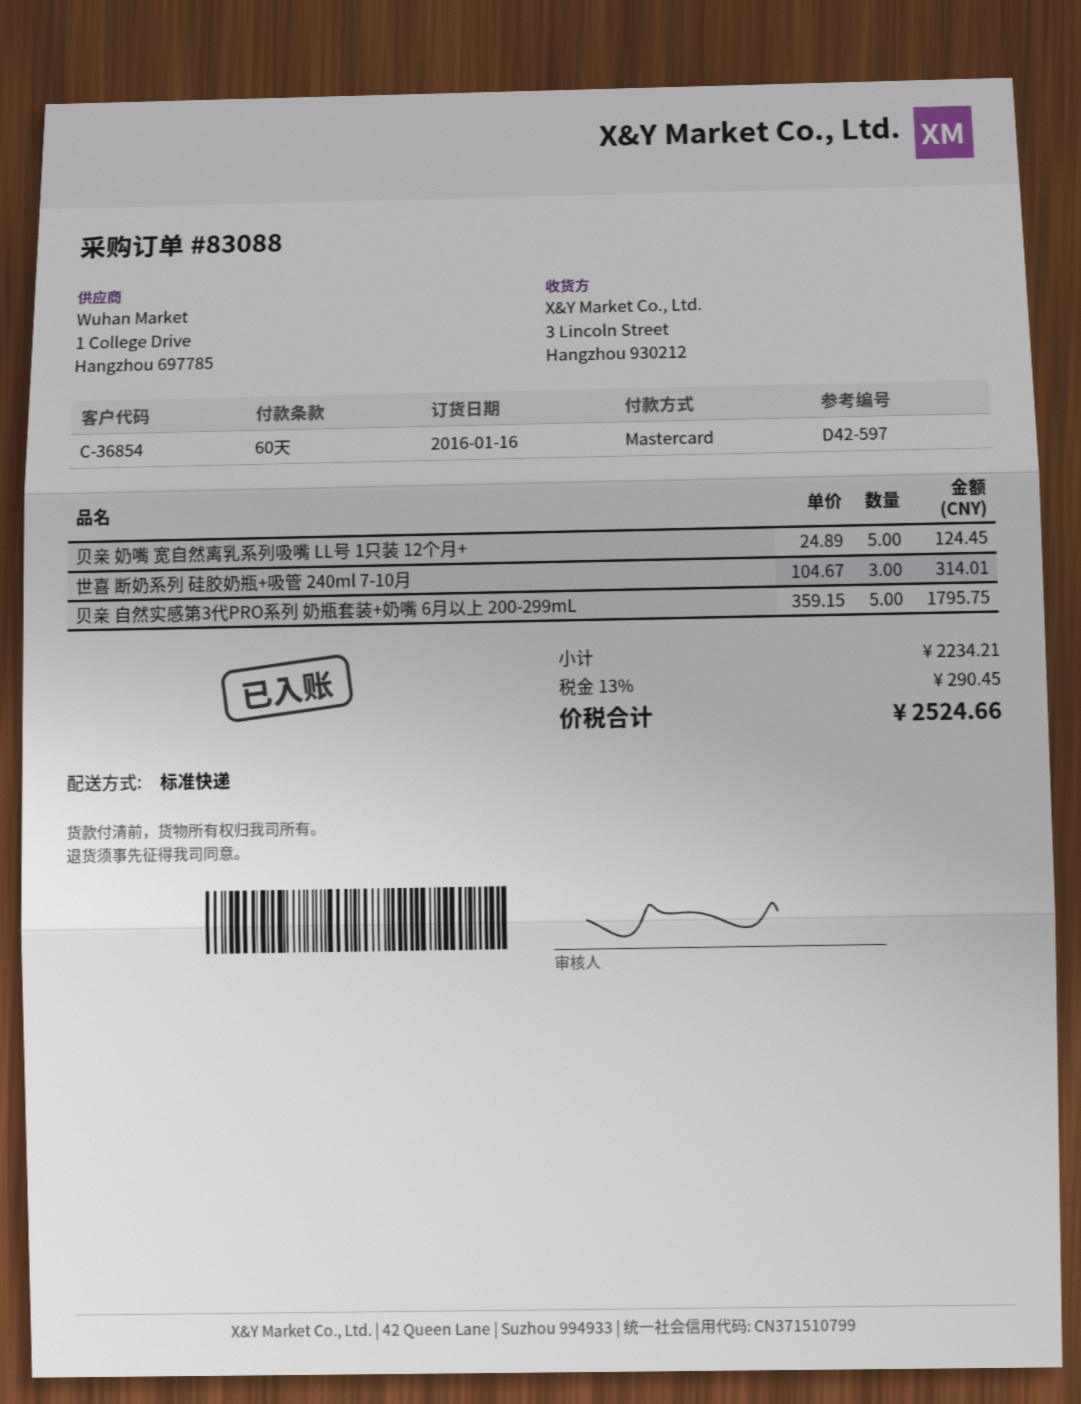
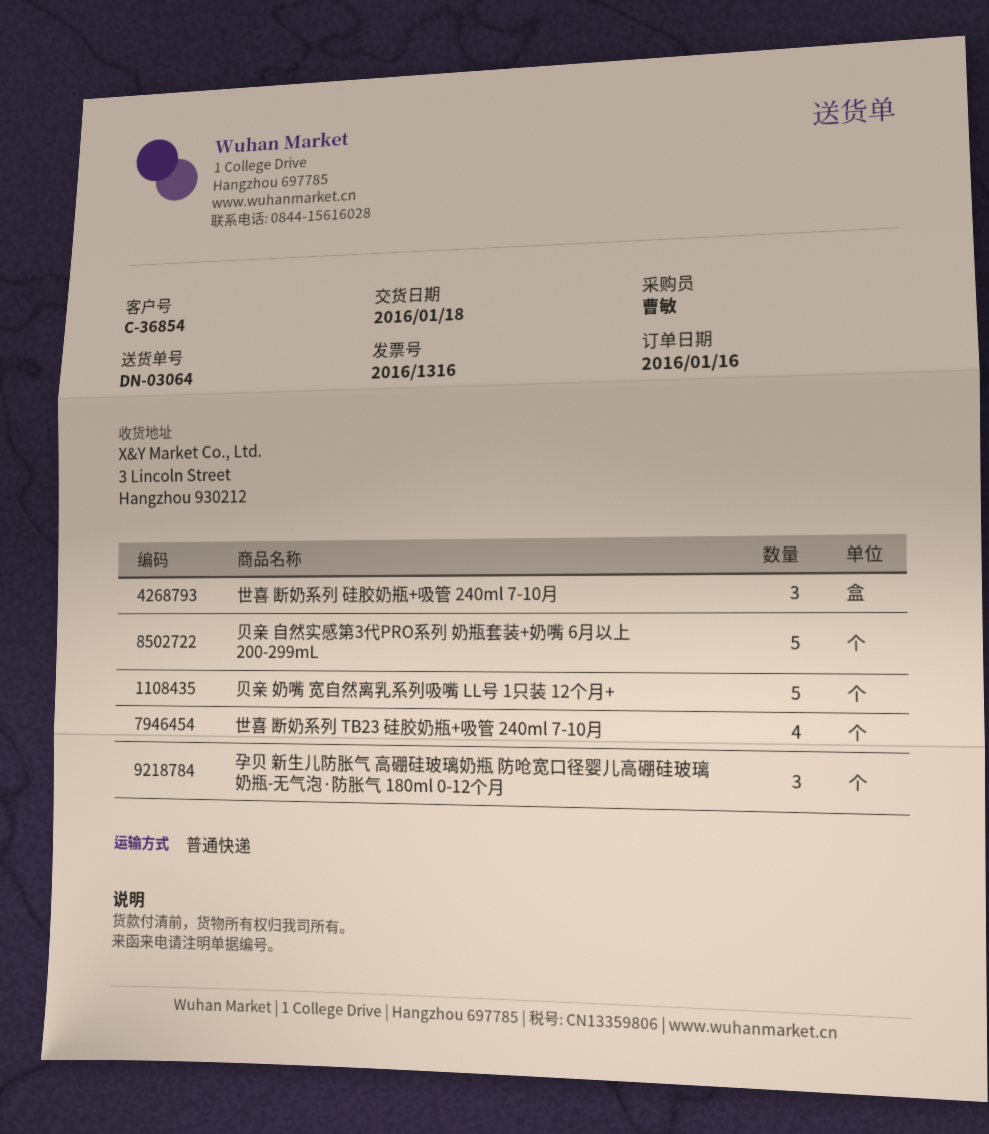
世喜 断奶系列 TB23 硅胶奶瓶+吸管 240ml 7-10月: none -> 4
孕贝 新生儿防胀气 高硼硅玻璃奶瓶 防呛宽口径婴儿高硼硅玻璃奶瓶-无气泡·防胀气 180ml 0-12个月: none -> 3

